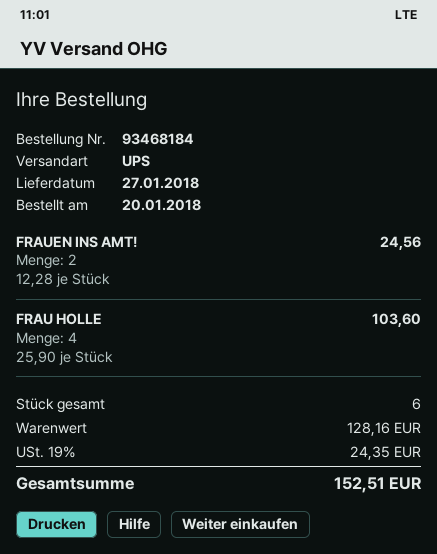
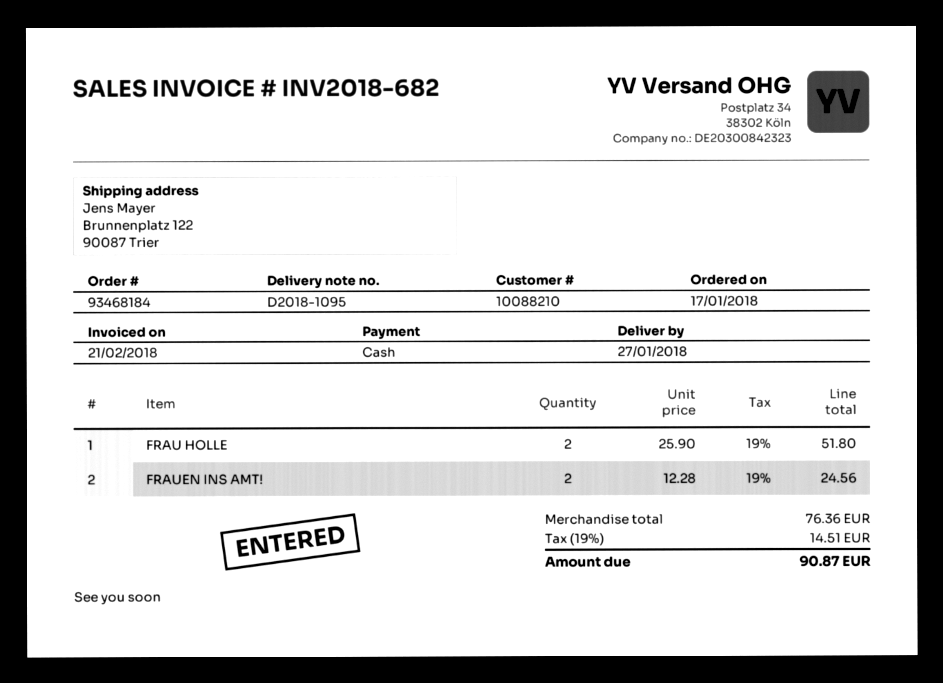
order date: 2018-01-20 -> 2018-01-17
FRAU HOLLE: 4 x 25.90 = 103.60 -> 2 x 25.90 = 51.80
subtotal: 128.16 -> 76.36
tax: 19% = 24.35 -> 19% = 14.51
total: 152.51 -> 90.87

